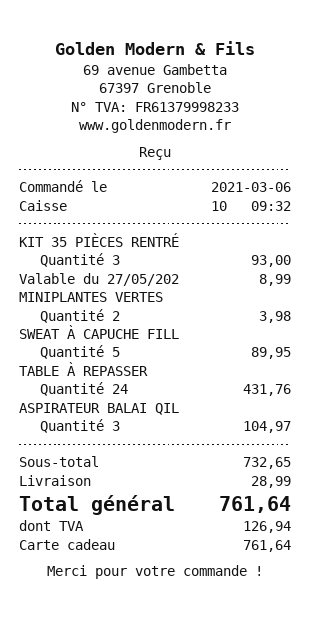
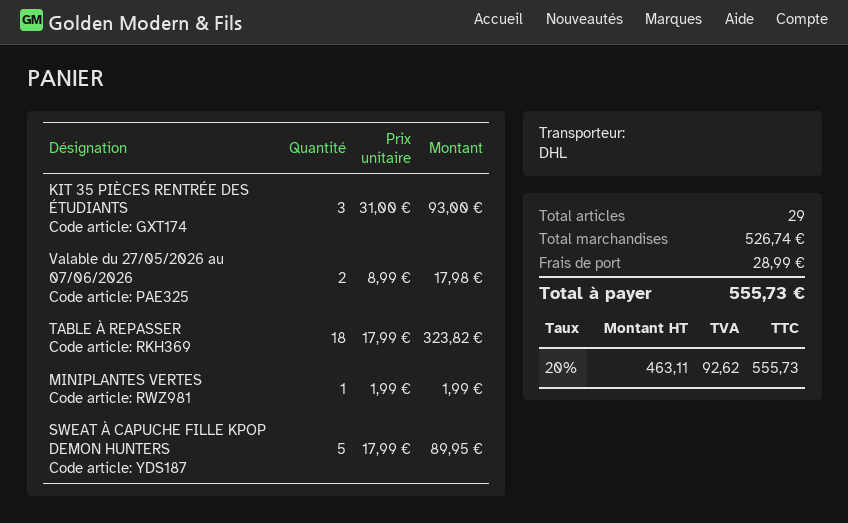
Valable du 27/05/202: 1 for 8.99 -> 2 for 17.98
MINIPLANTES VERTES: 2 for 3.98 -> 1 for 1.99
TABLE À REPASSER: 24 for 431.76 -> 18 for 323.82
ASPIRATEUR BALAI QIL: 3 for 104.97 -> none
subtotal: 732.65 -> 526.74
tax: 126.94 -> 92.62
total: 761.64 -> 555.73

